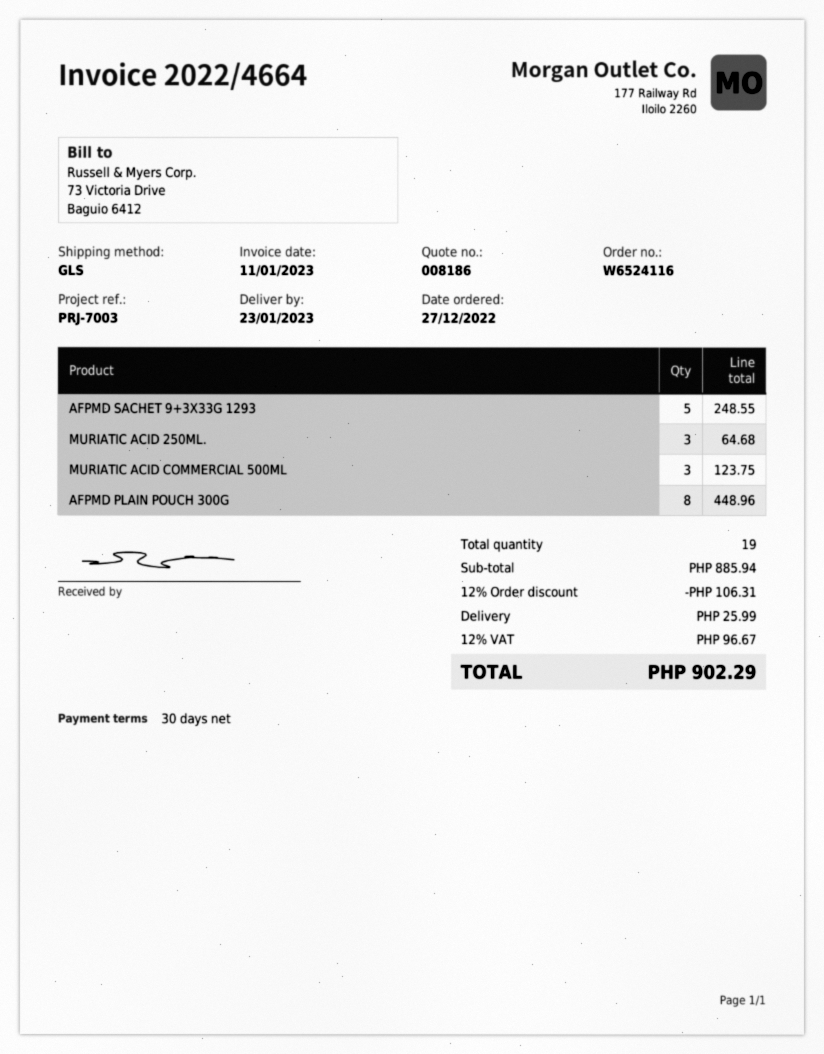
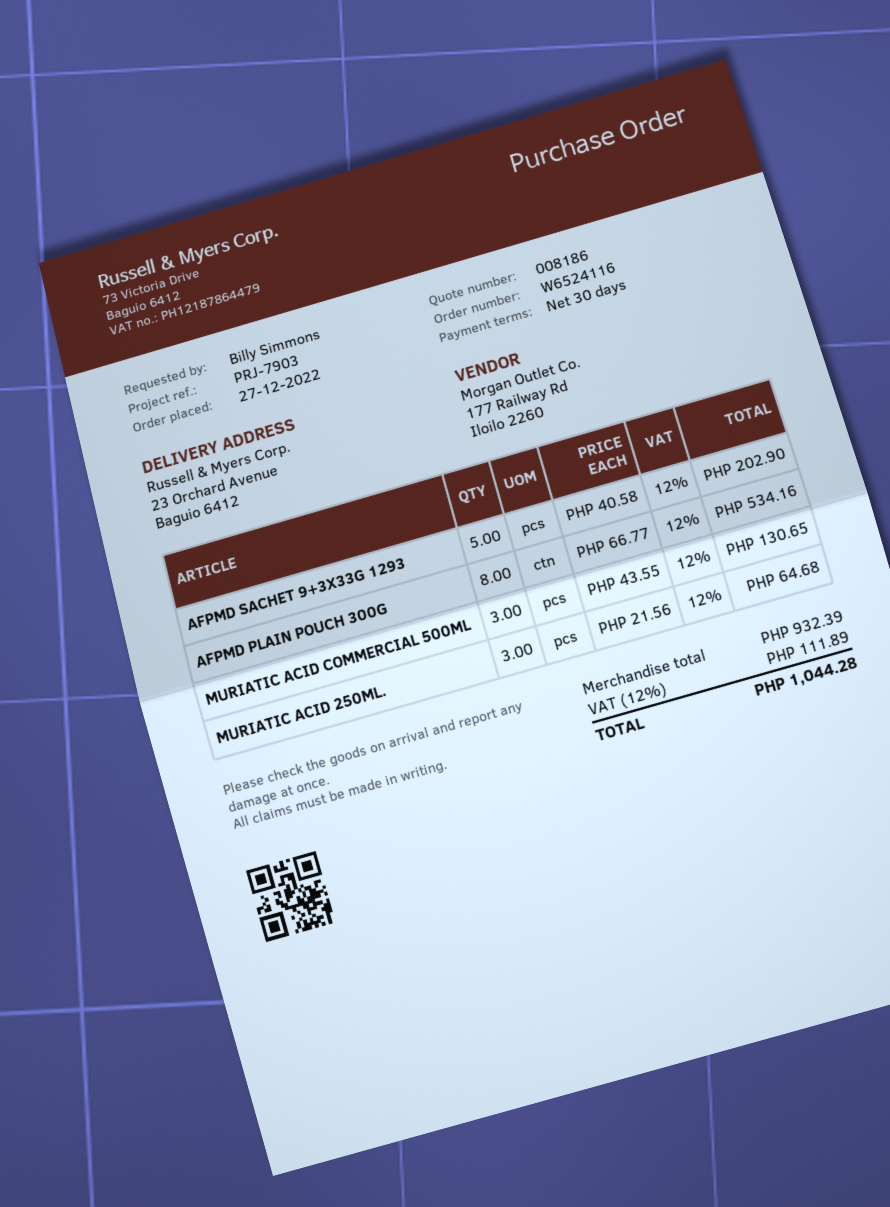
reference: PRJ-7003 -> PRJ-7903
AFPMD SACHET 9+3X33G 1293: 5 for 248.55 -> 5 for 202.90
MURIATIC ACID COMMERCIAL 500ML: 3 for 123.75 -> 3 for 130.65
AFPMD PLAIN POUCH 300G: 8 for 448.96 -> 8 for 534.16
subtotal: 885.94 -> 932.39
discount: 12% = 106.31 -> none
shipping: 25.99 -> none
tax: 12% = 96.67 -> 12% = 111.89
total: 902.29 -> 1044.28

